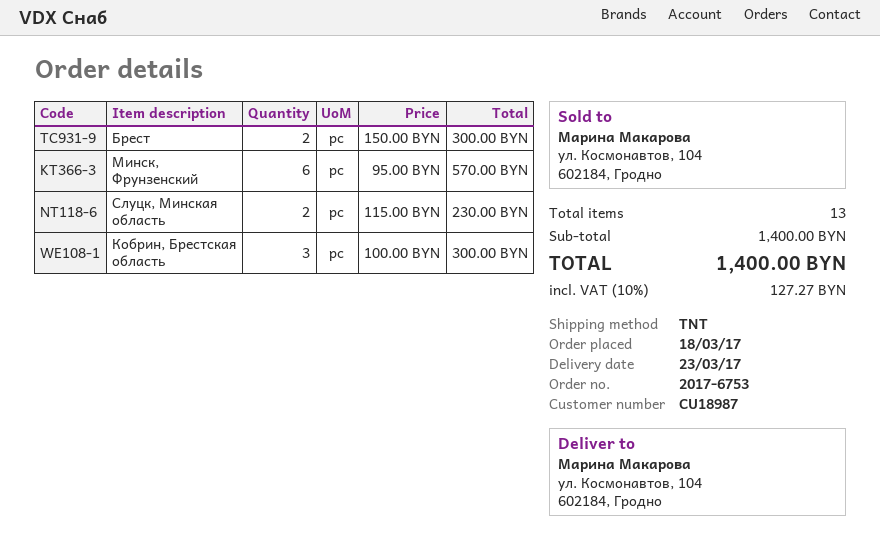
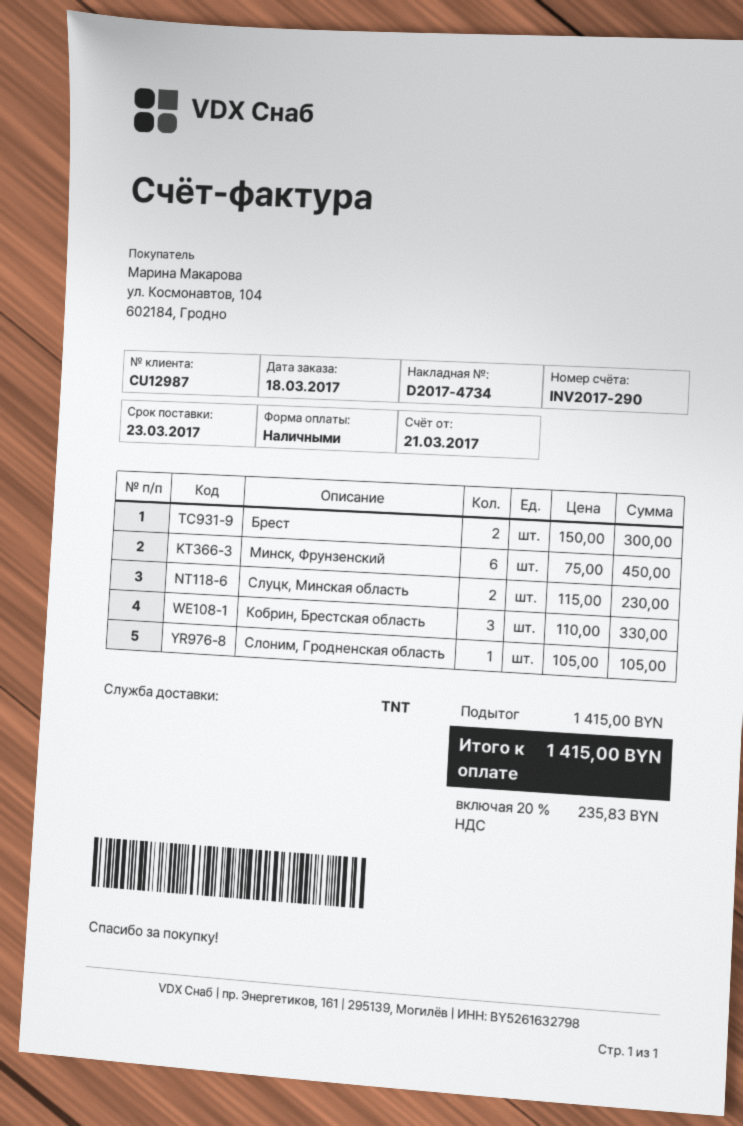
customer number: CU18987 -> CU12987
Минск, Фрунзенский: 6 x 95.00 = 570.00 -> 6 x 75.00 = 450.00
Кобрин, Брестская область: 3 x 100.00 = 300.00 -> 3 x 110.00 = 330.00
Слоним, Гродненская область: none -> 1 x 105.00 = 105.00
subtotal: 1400.00 -> 1415.00
tax: 10% = 127.27 -> 20% = 235.83
total: 1400.00 -> 1415.00

